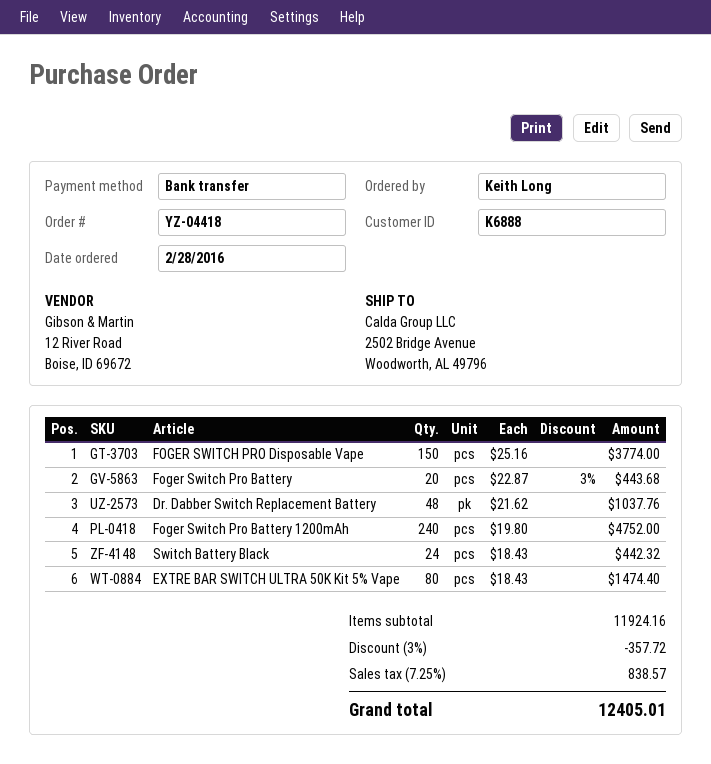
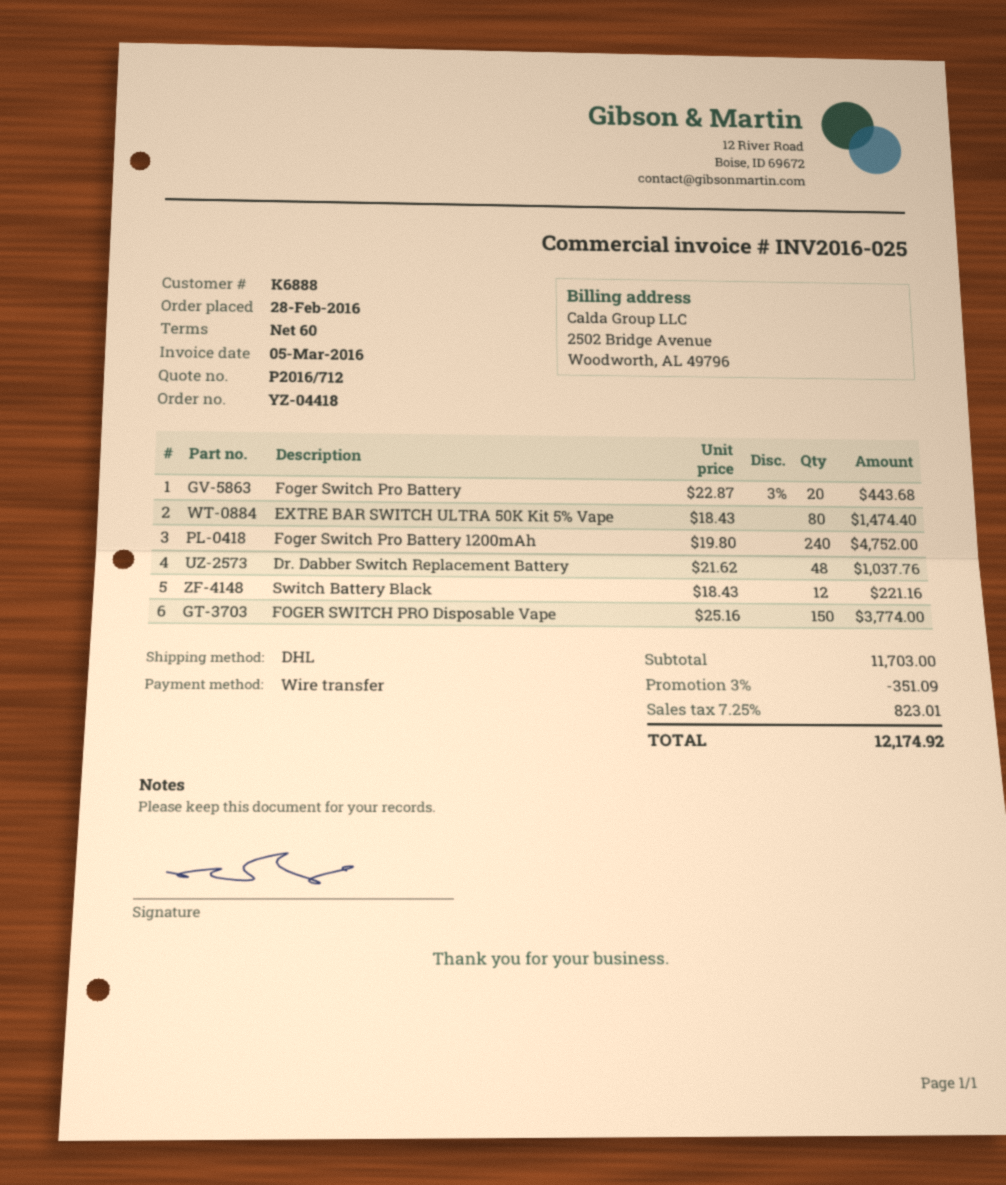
Switch Battery Black: 24 x 18.43 = 442.32 -> 12 x 18.43 = 221.16
subtotal: 11924.16 -> 11703.00
discount: 3% = 357.72 -> 3% = 351.09
tax: 7.25% = 838.57 -> 7.25% = 823.01
total: 12405.01 -> 12174.92

